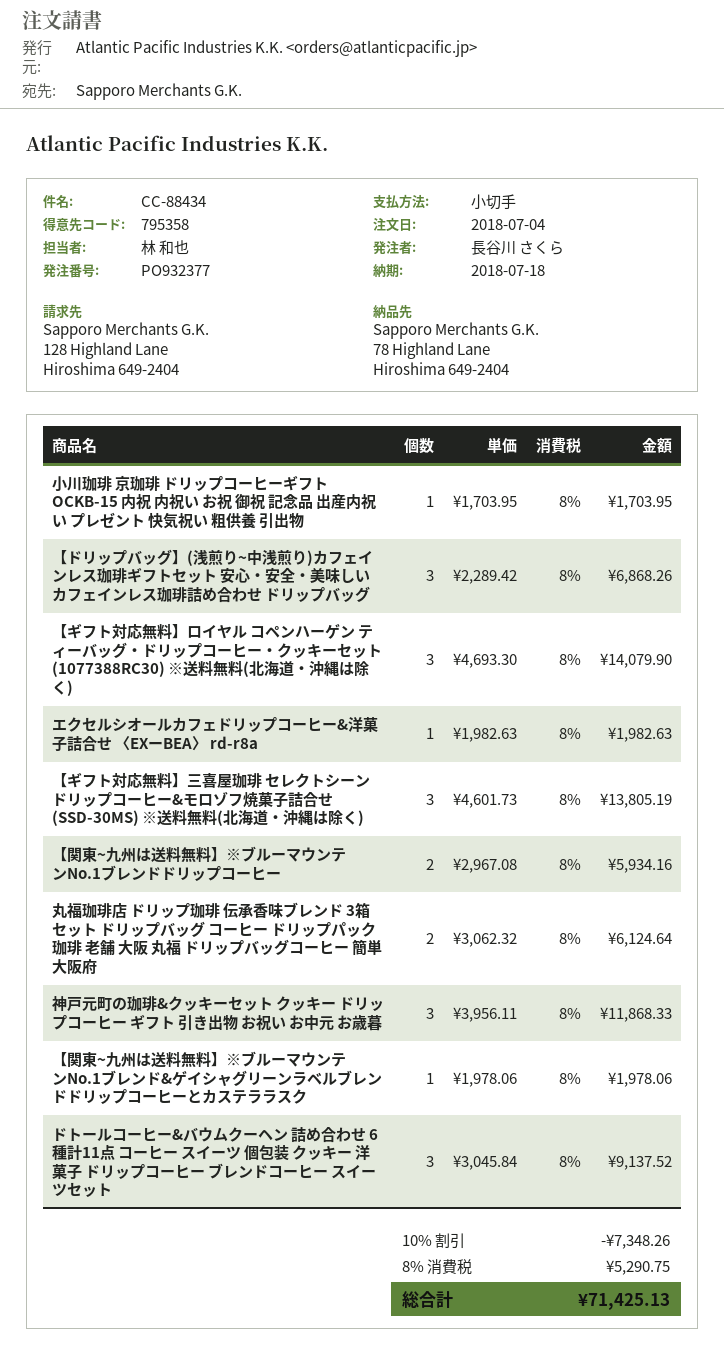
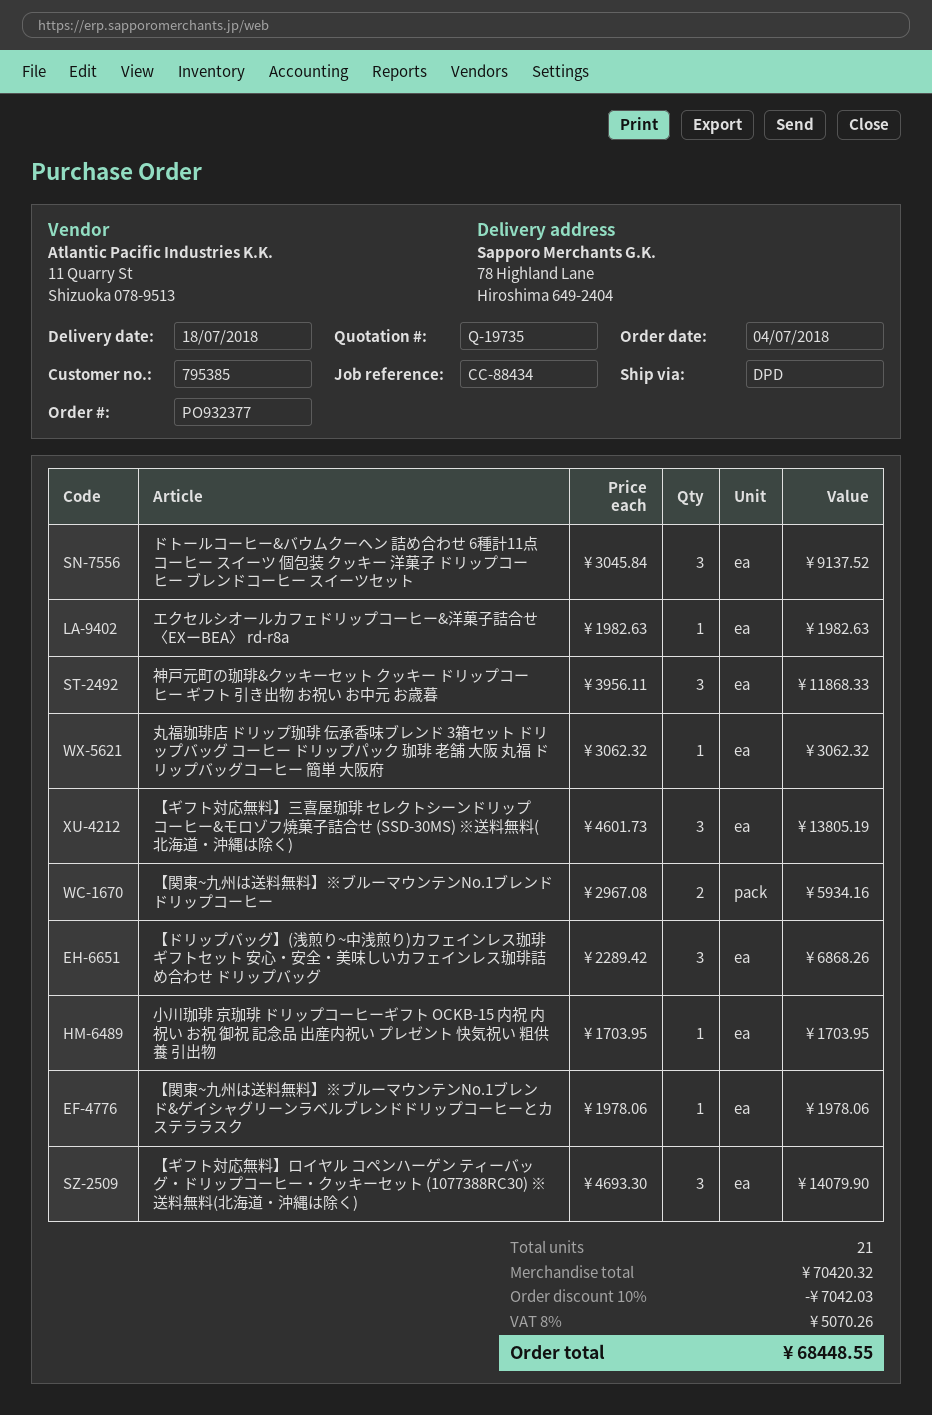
customer number: 795358 -> 795385
丸福珈琲店 ドリップ珈琲 伝承香味ブレンド 3箱セット ドリップバッグ コーヒー ドリップパック 珈琲 老舗 大阪 丸福 ドリップバッグコーヒー 簡単 大阪府: 2 x 3062.32 = 6124.64 -> 1 x 3062.32 = 3062.32
discount: 10% = 7348.26 -> 10% = 7042.03
tax: 8% = 5290.75 -> 8% = 5070.26
total: 71425.13 -> 68448.55

